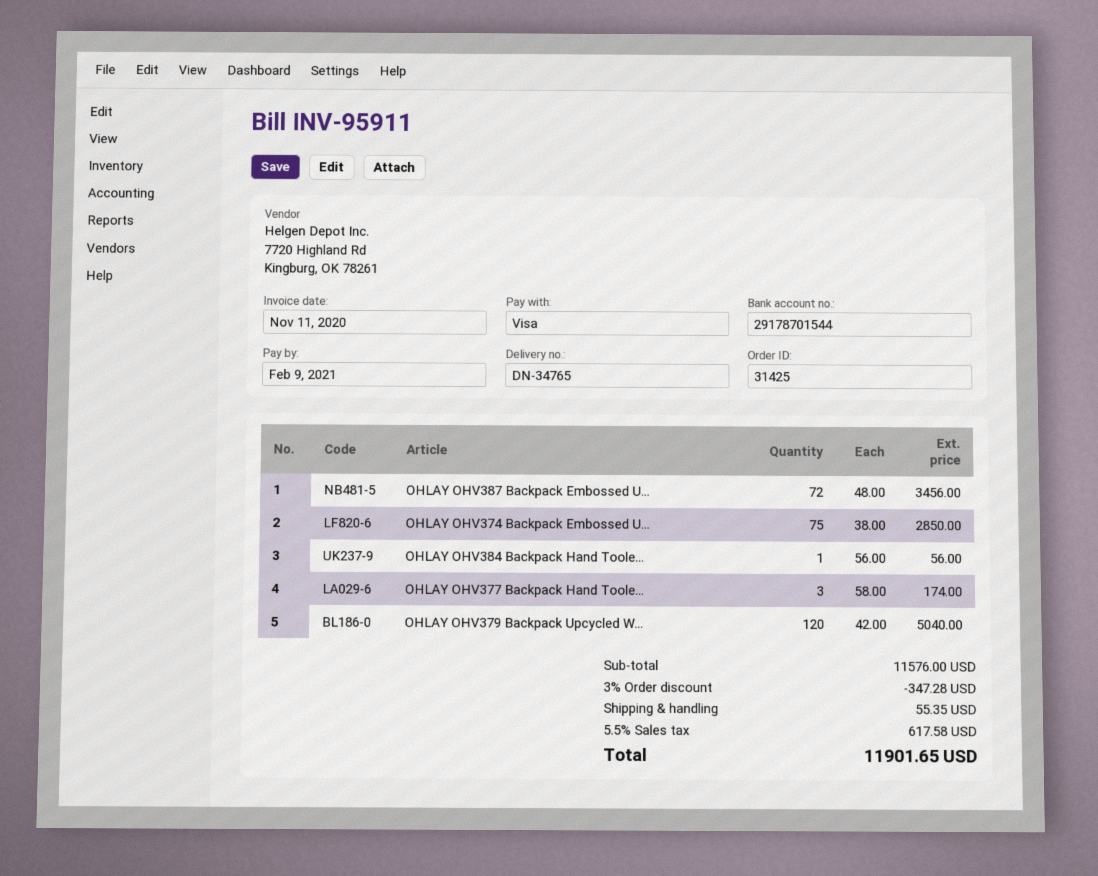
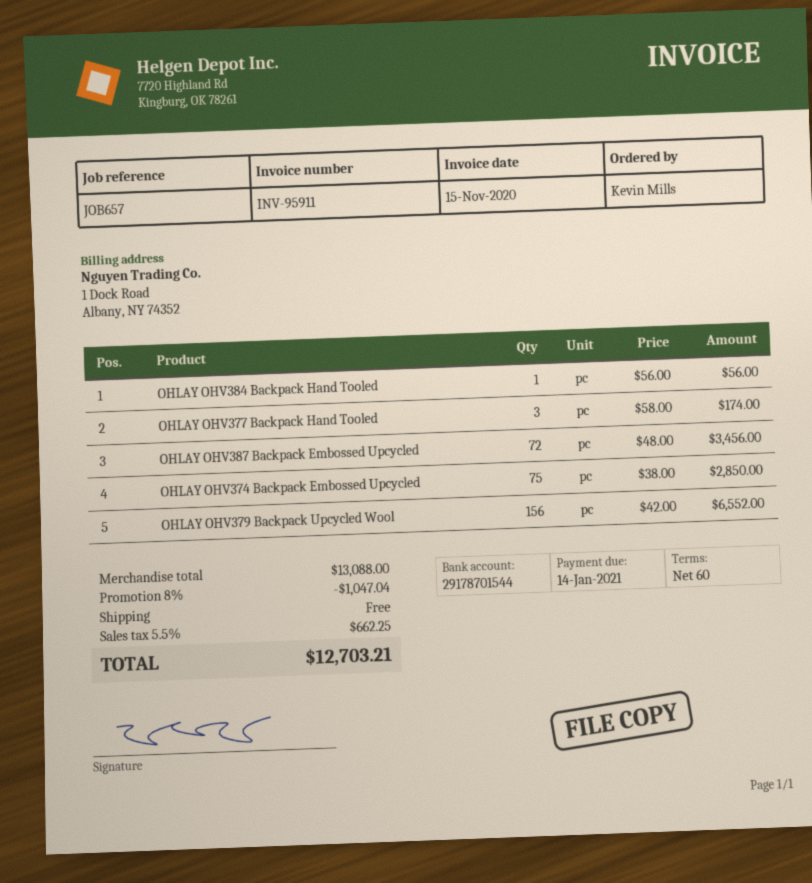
invoice date: 2020-11-11 -> 2020-11-15
due date: 2021-02-09 -> 2021-01-14
OHLAY OHV379 Backpack Upcycled W...: 120 x 42.00 = 5040.00 -> 156 x 42.00 = 6552.00
subtotal: 11576.00 -> 13088.00
discount: 3% = 347.28 -> 8% = 1047.04
shipping: 55.35 -> 0.00
tax: 5.5% = 617.58 -> 5.5% = 662.25
total: 11901.65 -> 12703.21

